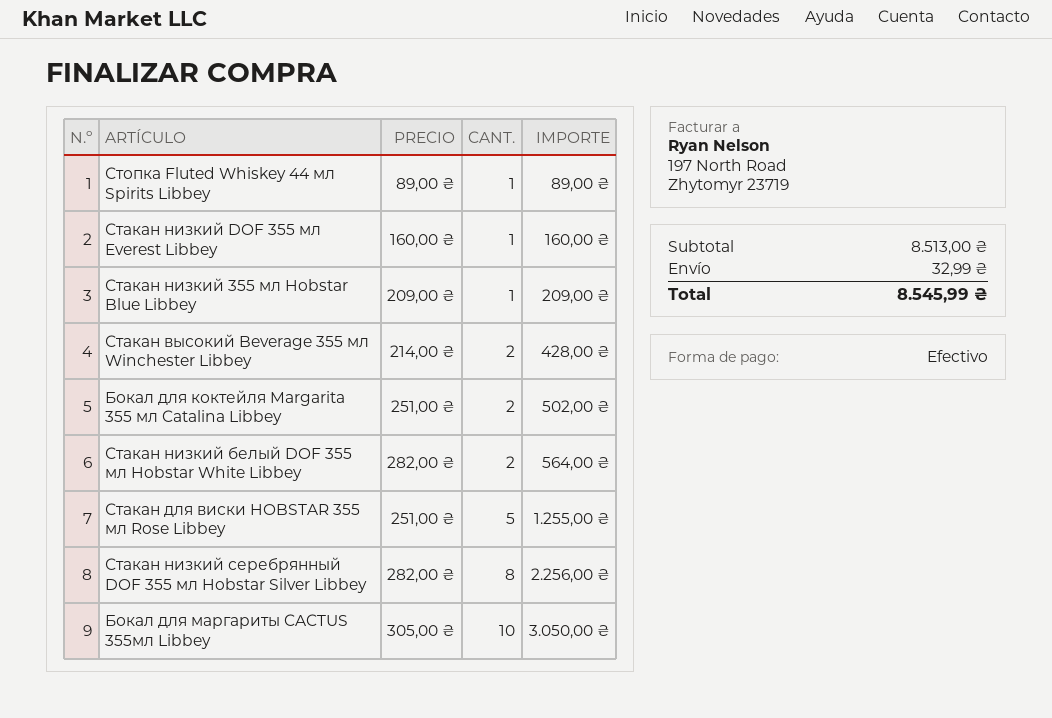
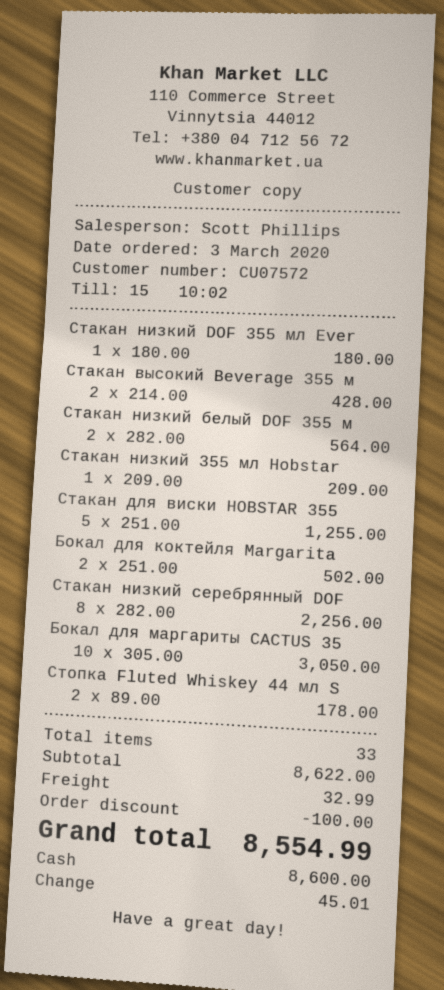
Стопка Fluted Whiskey 44 мл Spirits Libbey: 1 x 89.00 = 89.00 -> 2 x 89.00 = 178.00
Стакан низкий DOF 355 мл Everest Libbey: 1 x 160.00 = 160.00 -> 1 x 180.00 = 180.00
subtotal: 8513.00 -> 8622.00
discount: none -> 100.00
total: 8545.99 -> 8554.99

